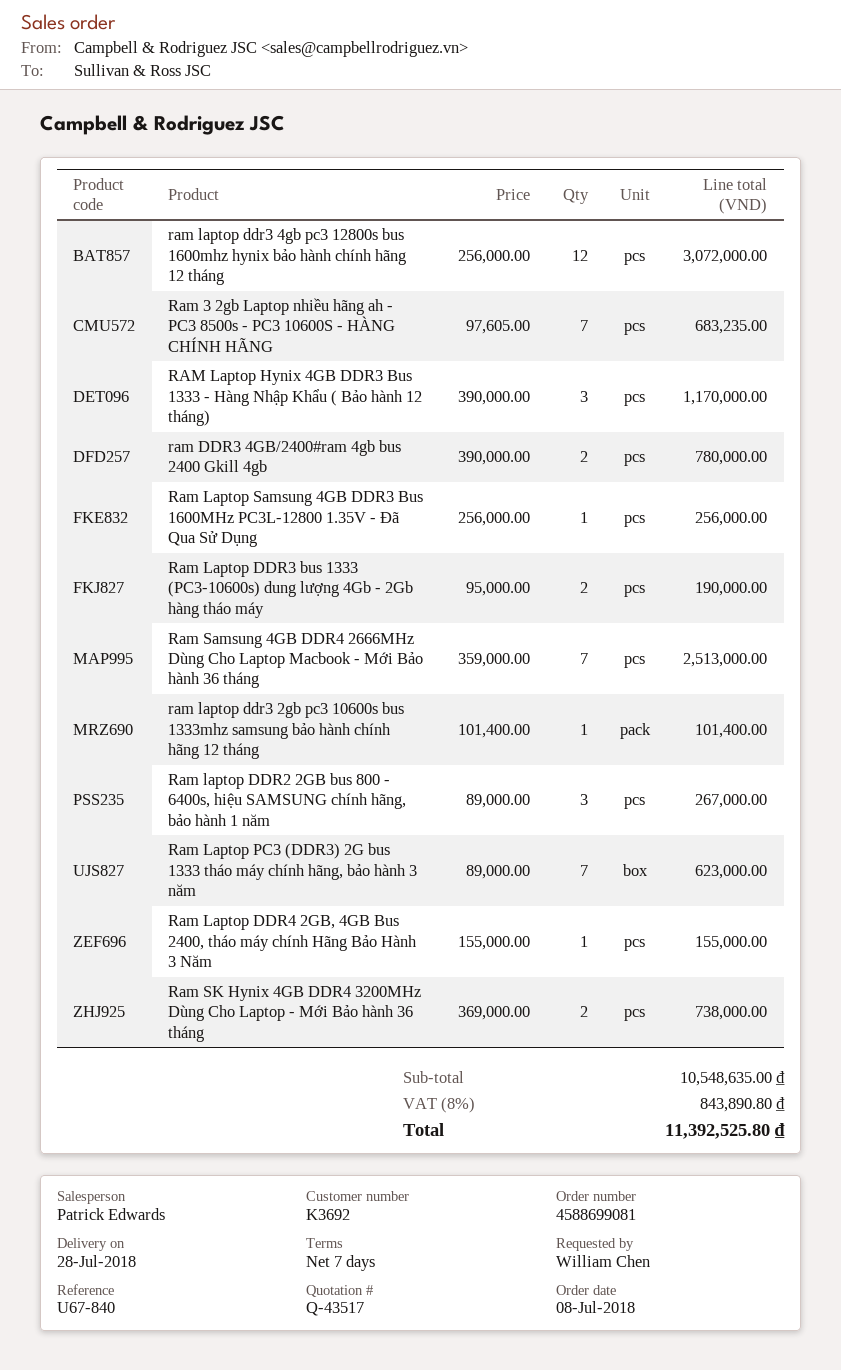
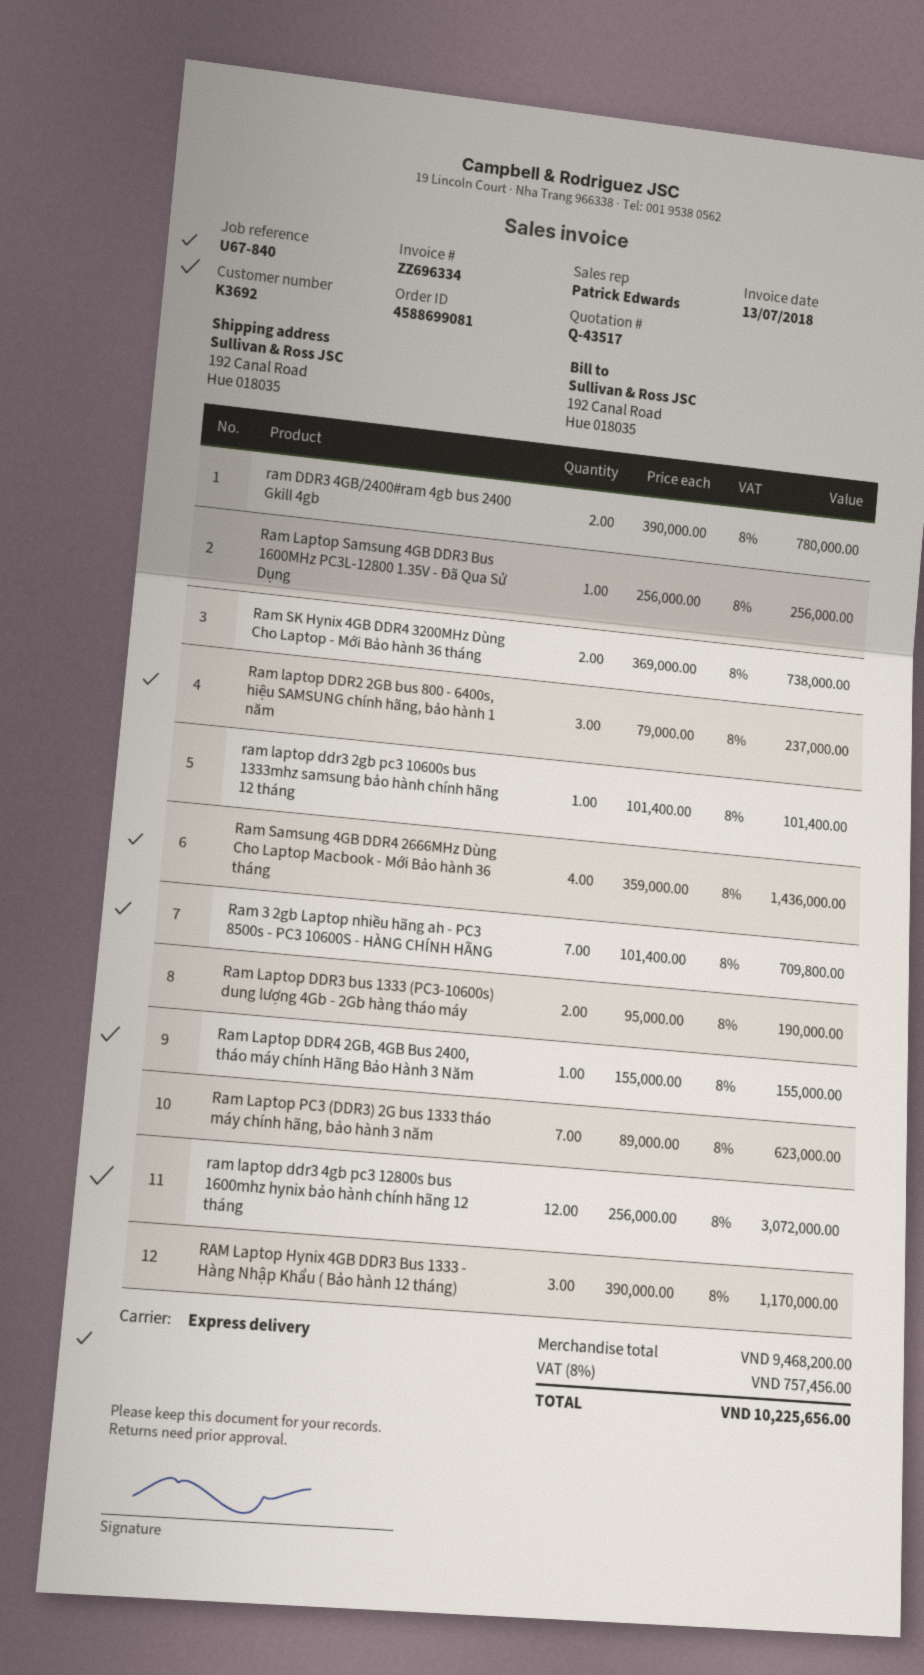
Ram 3 2gb Laptop nhiều hãng ah - PC3 8500s - PC3 10600S - HÀNG CHÍNH HÃNG: 7 x 97605.00 = 683235.00 -> 7 x 101400.00 = 709800.00
Ram Samsung 4GB DDR4 2666MHz Dùng Cho Laptop Macbook - Mới Bảo hành 36 tháng: 7 x 359000.00 = 2513000.00 -> 4 x 359000.00 = 1436000.00
Ram laptop DDR2 2GB bus 800 - 6400s, hiệu SAMSUNG chính hãng, bảo hành 1 năm: 3 x 89000.00 = 267000.00 -> 3 x 79000.00 = 237000.00
subtotal: 10548635.00 -> 9468200.00
tax: 8% = 843890.80 -> 8% = 757456.00
total: 11392525.80 -> 10225656.00

